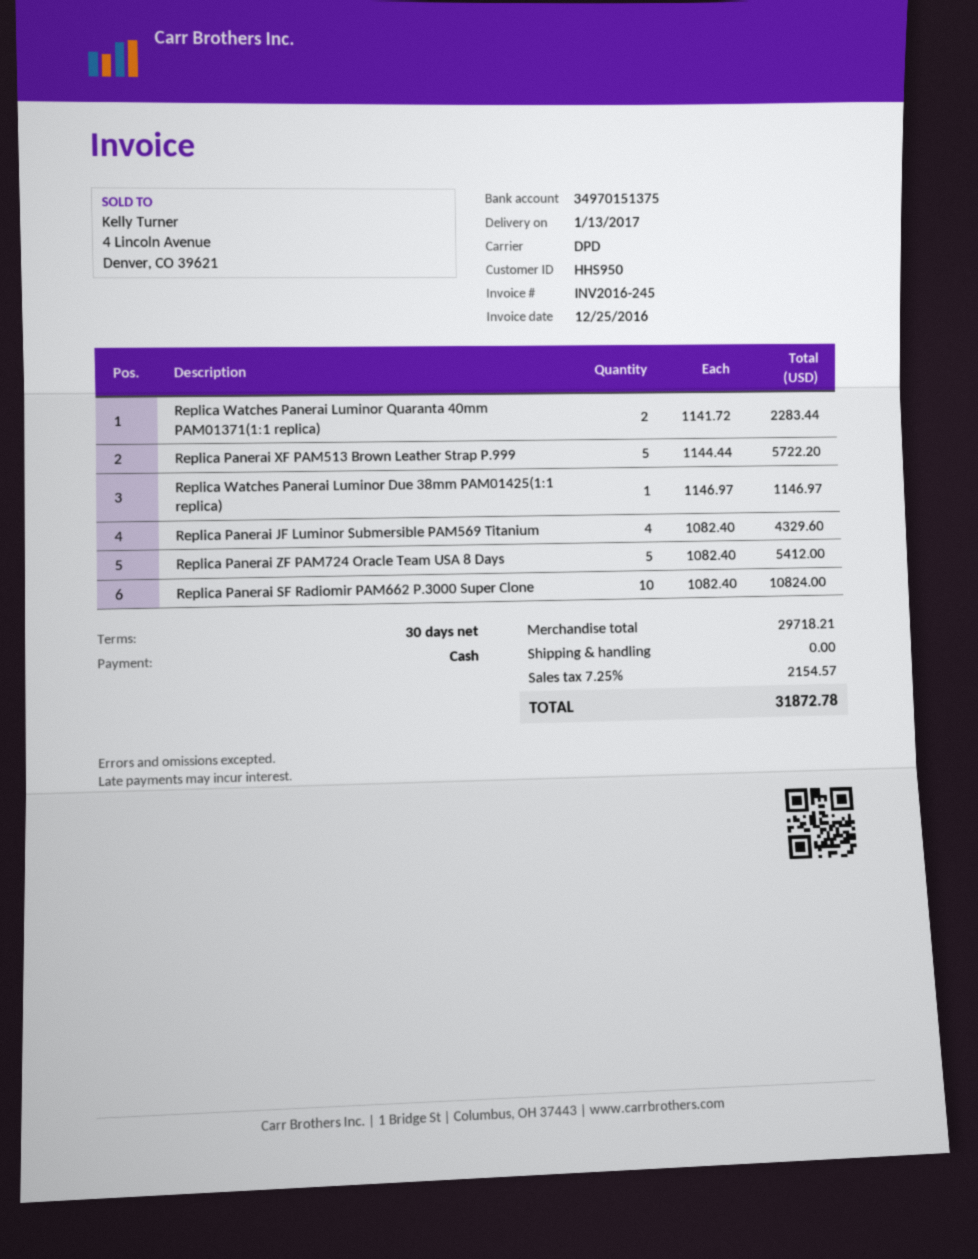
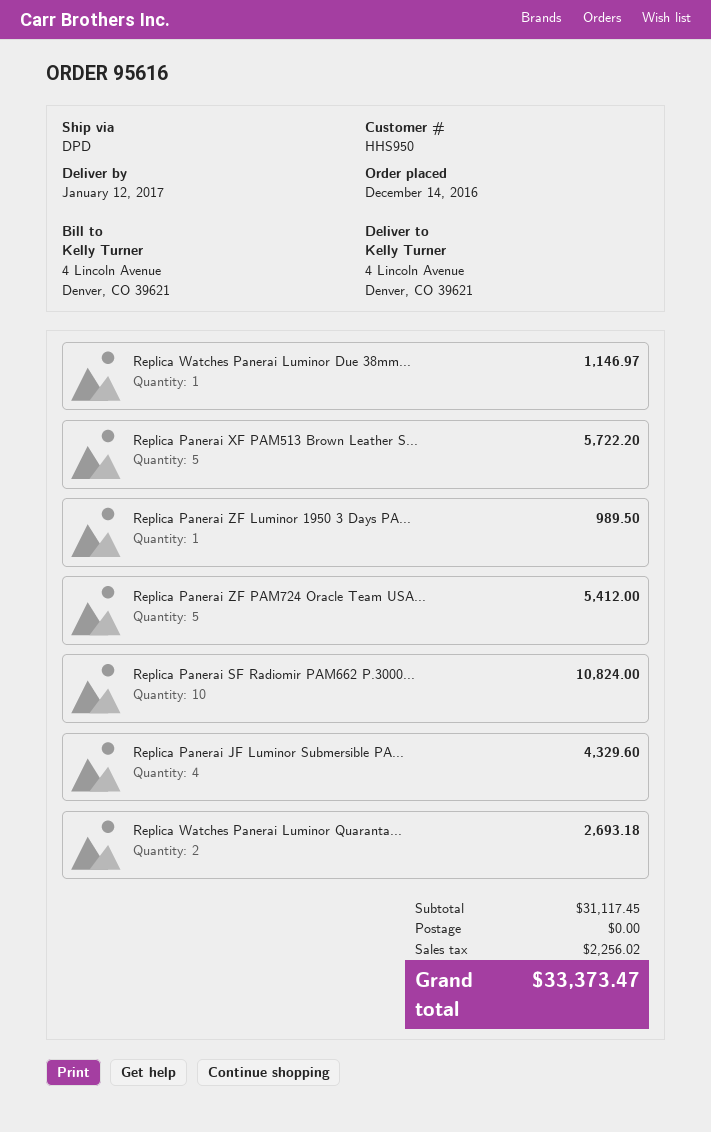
delivery date: 2017-01-13 -> 2017-01-12
Replica Watches Panerai Luminor Quaranta 40mm PAM01371(1:1 replica): 2 for 2283.44 -> 2 for 2693.18
Replica Panerai ZF Luminor 1950 3 Days PA...: none -> 1 for 989.50
subtotal: 29718.21 -> 31117.45
tax: 2154.57 -> 2256.02
total: 31872.78 -> 33373.47

